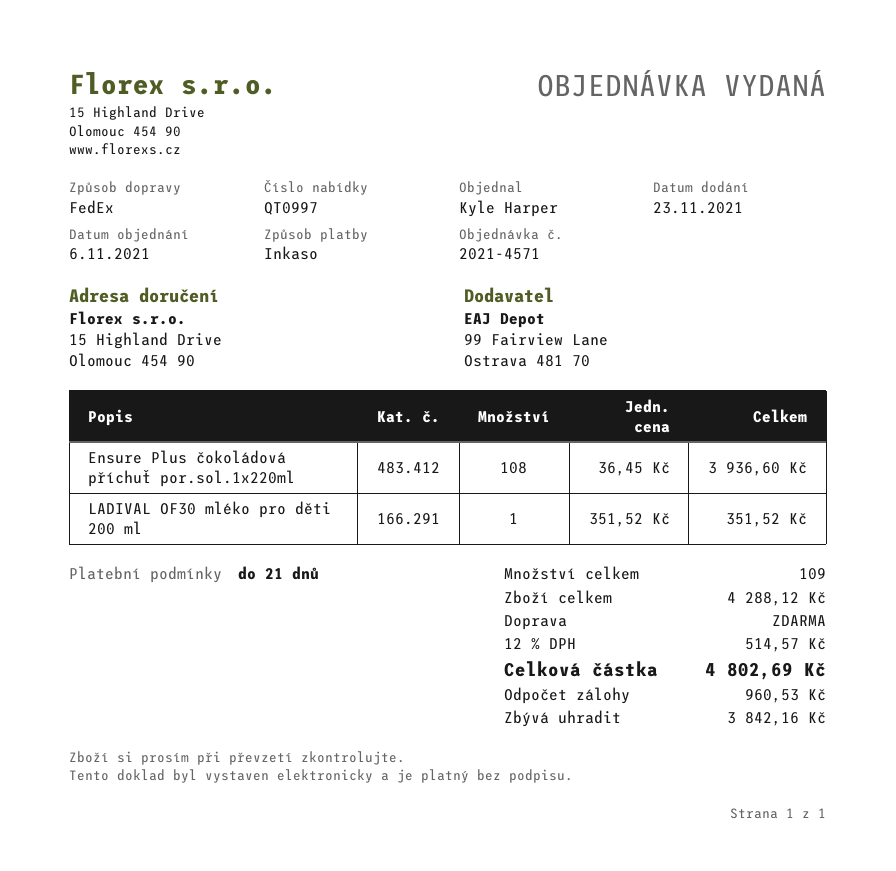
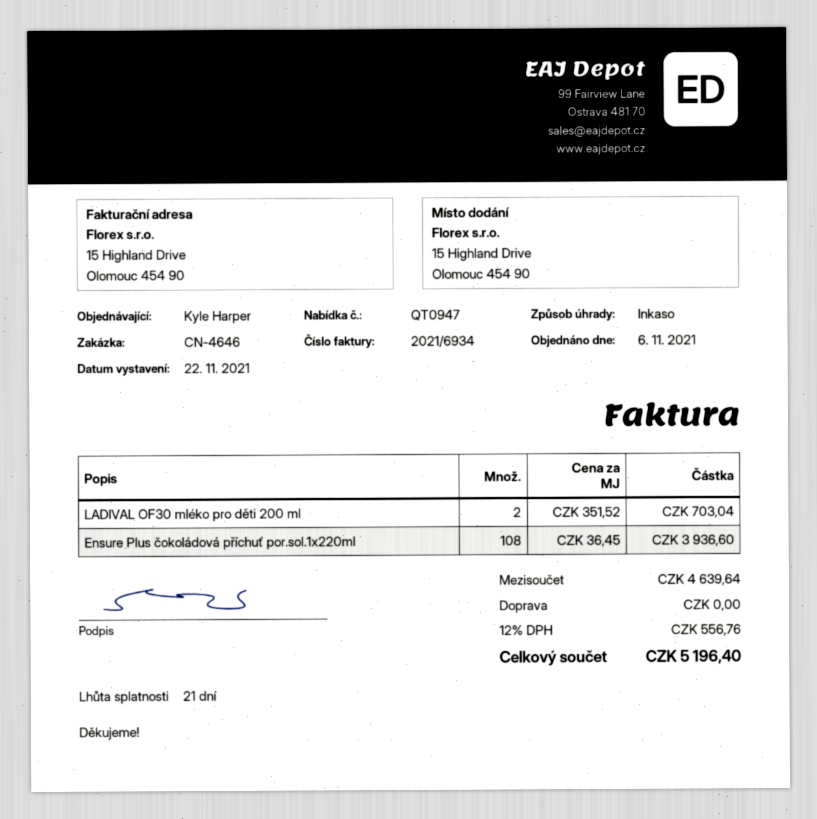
quote number: QT0997 -> QT0947
LADIVAL OF30 mléko pro děti 200 ml: 1 x 351.52 = 351.52 -> 2 x 351.52 = 703.04
subtotal: 4288.12 -> 4639.64
tax: 12% = 514.57 -> 12% = 556.76
total: 4802.69 -> 5196.40

